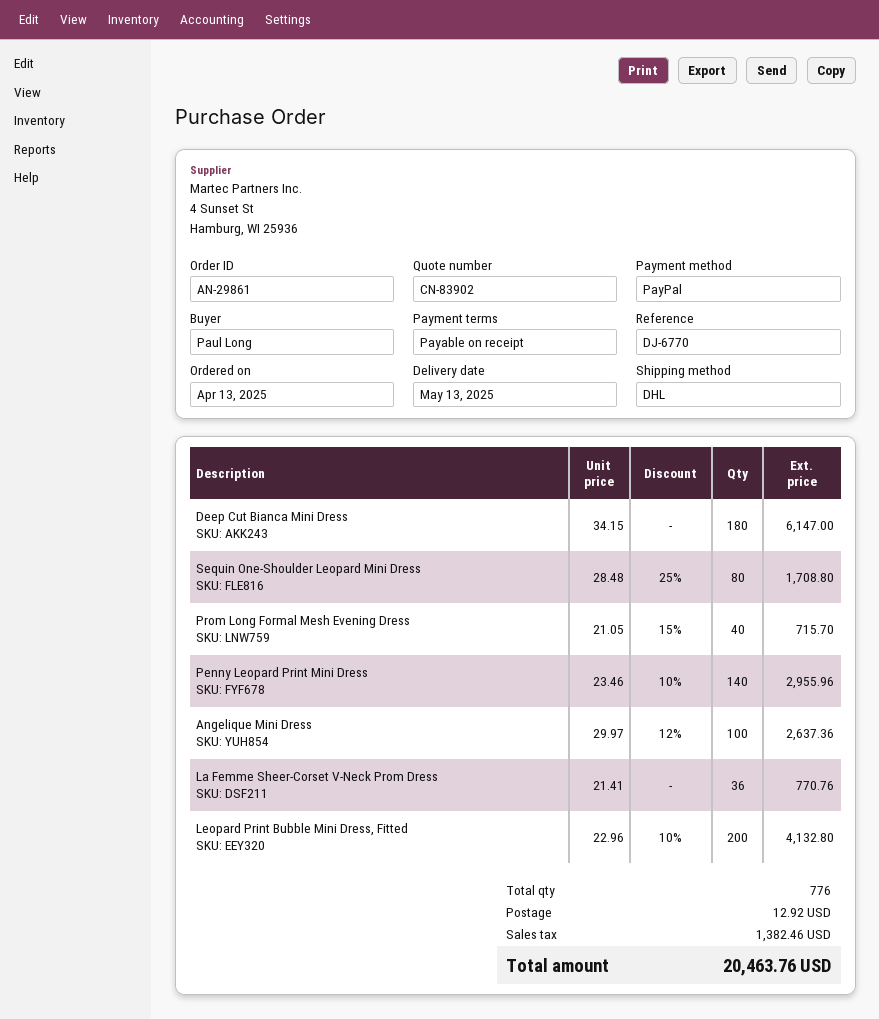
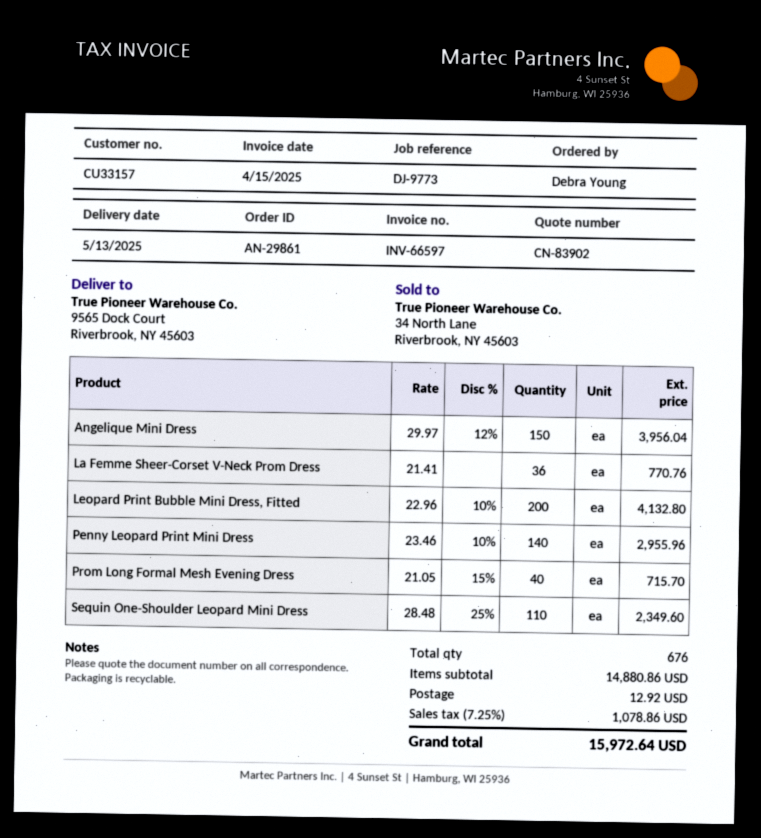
reference: DJ-6770 -> DJ-9773
ordered by: Paul Long -> Debra Young
Deep Cut Bianca Mini Dress: 180 x 34.15 = 6147.00 -> none
Sequin One-Shoulder Leopard Mini Dress: 80 x 28.48 - 25% = 1708.80 -> 110 x 28.48 - 25% = 2349.60
Angelique Mini Dress: 100 x 29.97 - 12% = 2637.36 -> 150 x 29.97 - 12% = 3956.04
total quantity: 776 -> 676
tax: 1382.46 -> 1078.86
total: 20463.76 -> 15972.64

